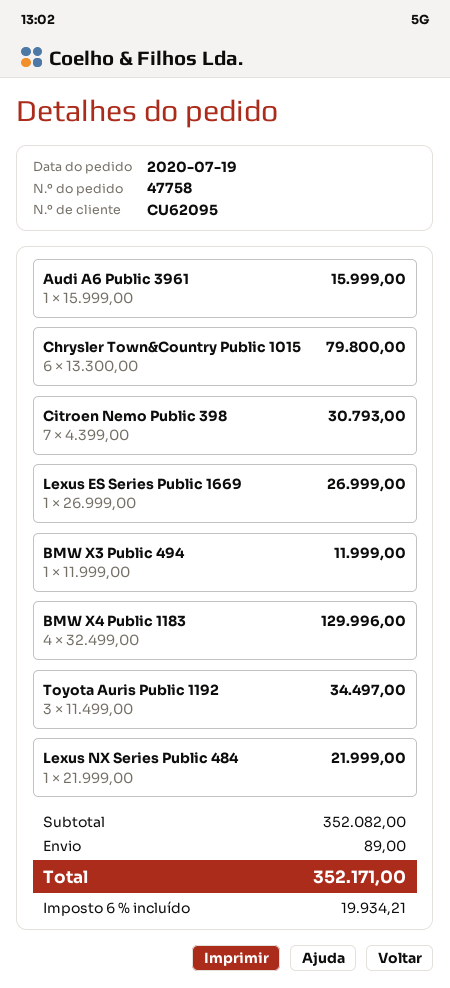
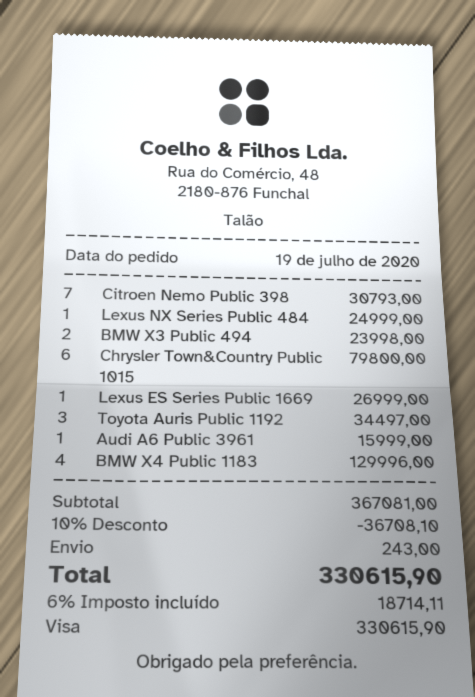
BMW X3 Public 494: 1 for 11999.00 -> 2 for 23998.00
Lexus NX Series Public 484: 1 for 21999.00 -> 1 for 24999.00
subtotal: 352082.00 -> 367081.00
discount: none -> 10% = 36708.10
shipping: 89.00 -> 243.00
tax: 6% = 19934.21 -> 6% = 18714.11
total: 352171.00 -> 330615.90

